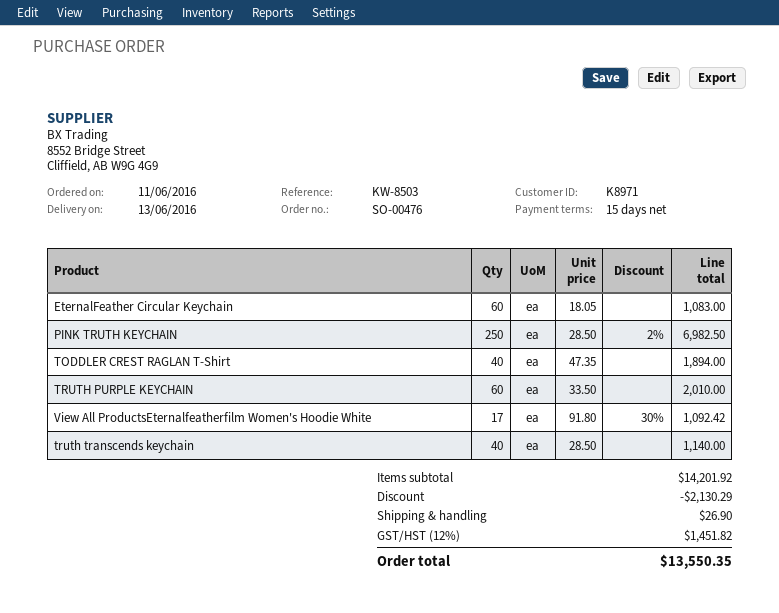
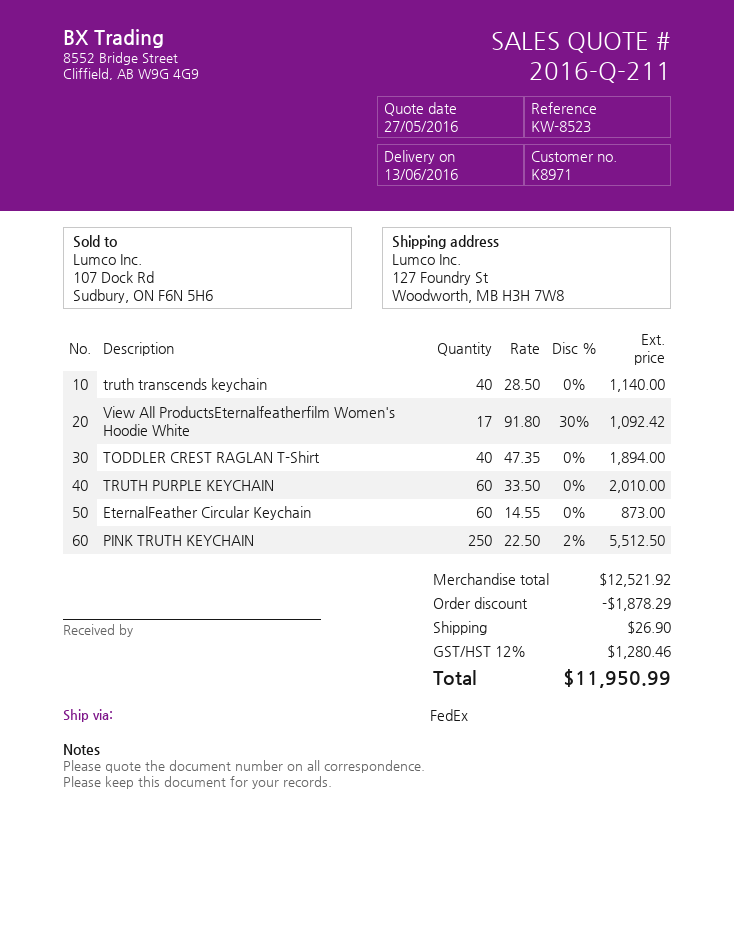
reference: KW-8503 -> KW-8523
EternalFeather Circular Keychain: 60 x 18.05 = 1083.00 -> 60 x 14.55 = 873.00
PINK TRUTH KEYCHAIN: 250 x 28.50 - 2% = 6982.50 -> 250 x 22.50 - 2% = 5512.50
subtotal: 14201.92 -> 12521.92
discount: 2130.29 -> 1878.29
tax: 12% = 1451.82 -> 12% = 1280.46
total: 13550.35 -> 11950.99

